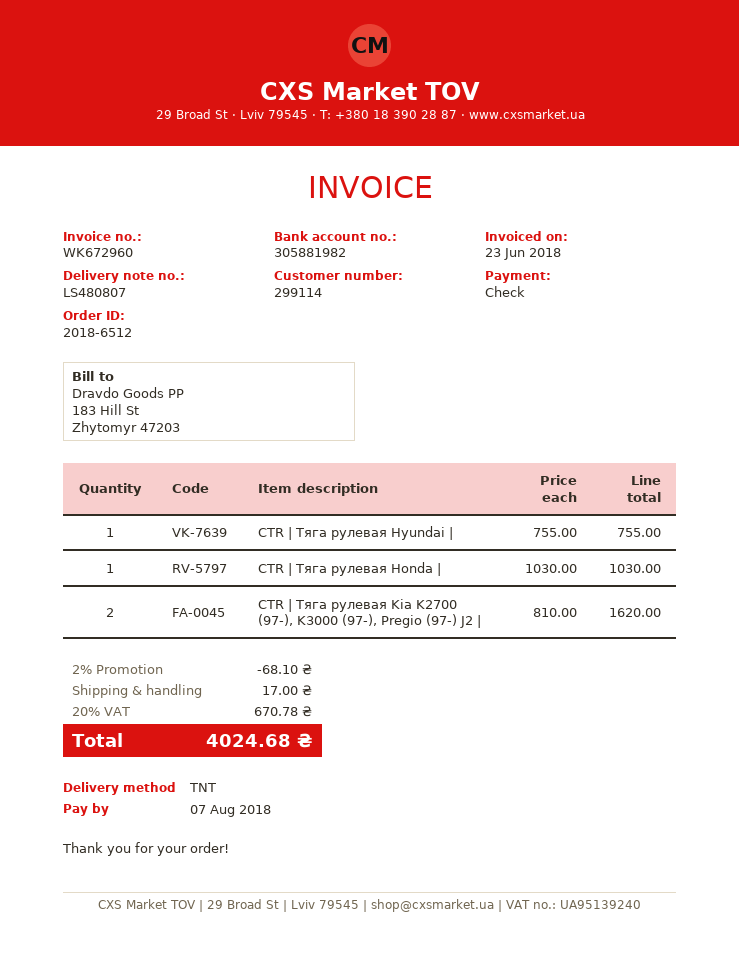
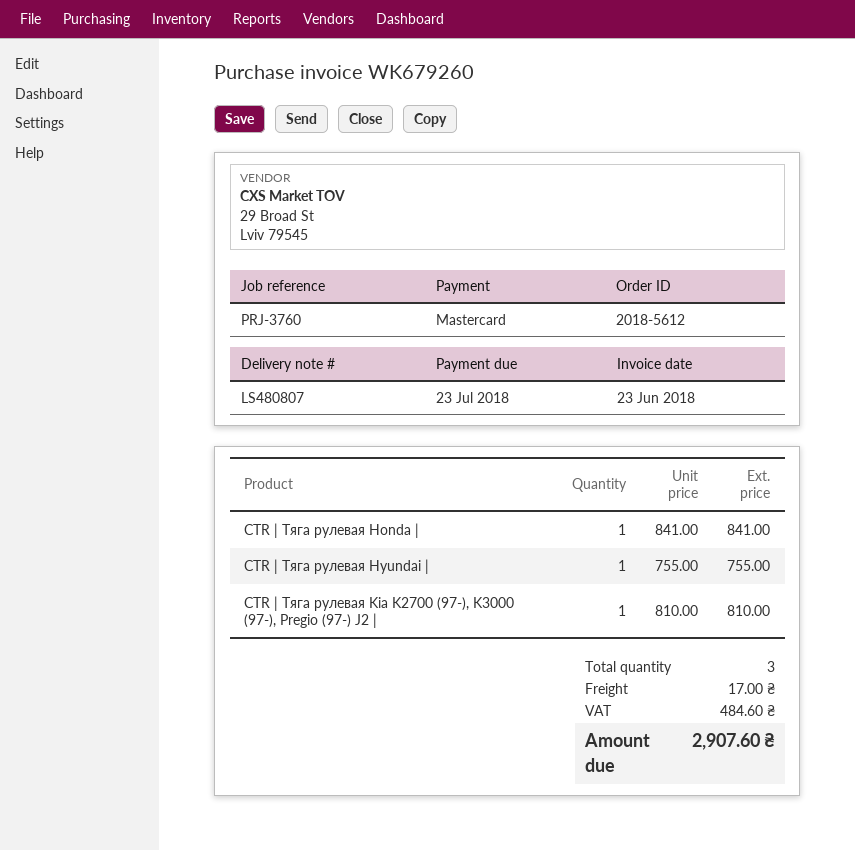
order number: 2018-6512 -> 2018-5612
invoice number: WK672960 -> WK679260
due date: 2018-08-07 -> 2018-07-23
payment method: cheque -> Mastercard
CTR | Тяга рулевая Honda |: 1 x 1030.00 = 1030.00 -> 1 x 841.00 = 841.00
CTR | Тяга рулевая Kia K2700 (97-), K3000 (97-), Pregio (97-) J2 |: 2 x 810.00 = 1620.00 -> 1 x 810.00 = 810.00
discount: 2% = 68.10 -> none
tax: 670.78 -> 484.60
total: 4024.68 -> 2907.60

